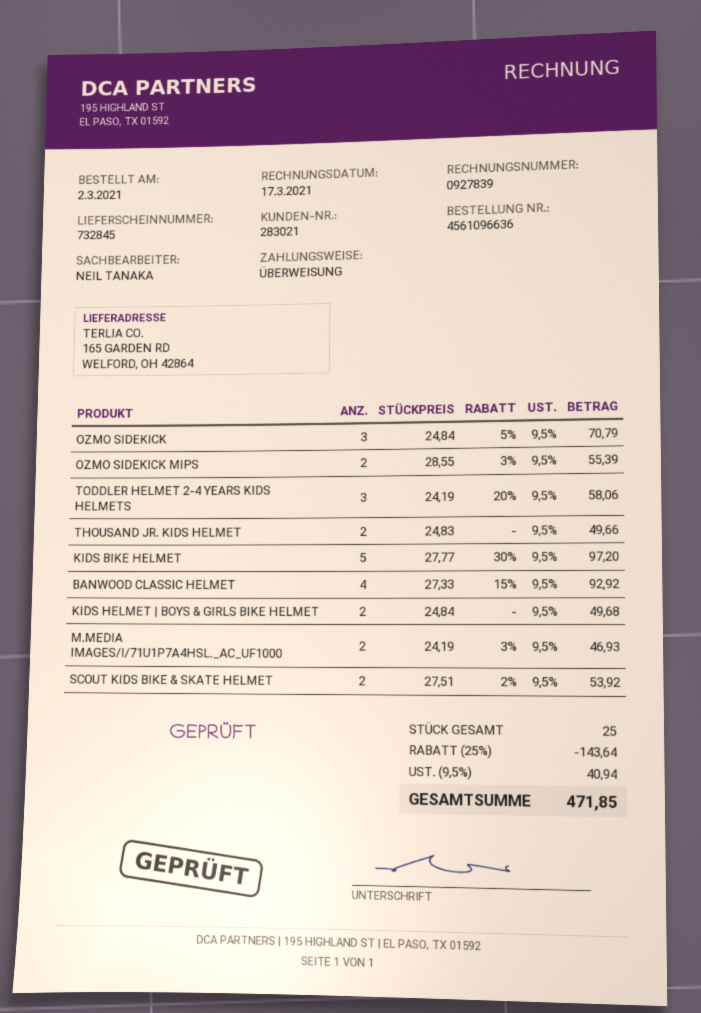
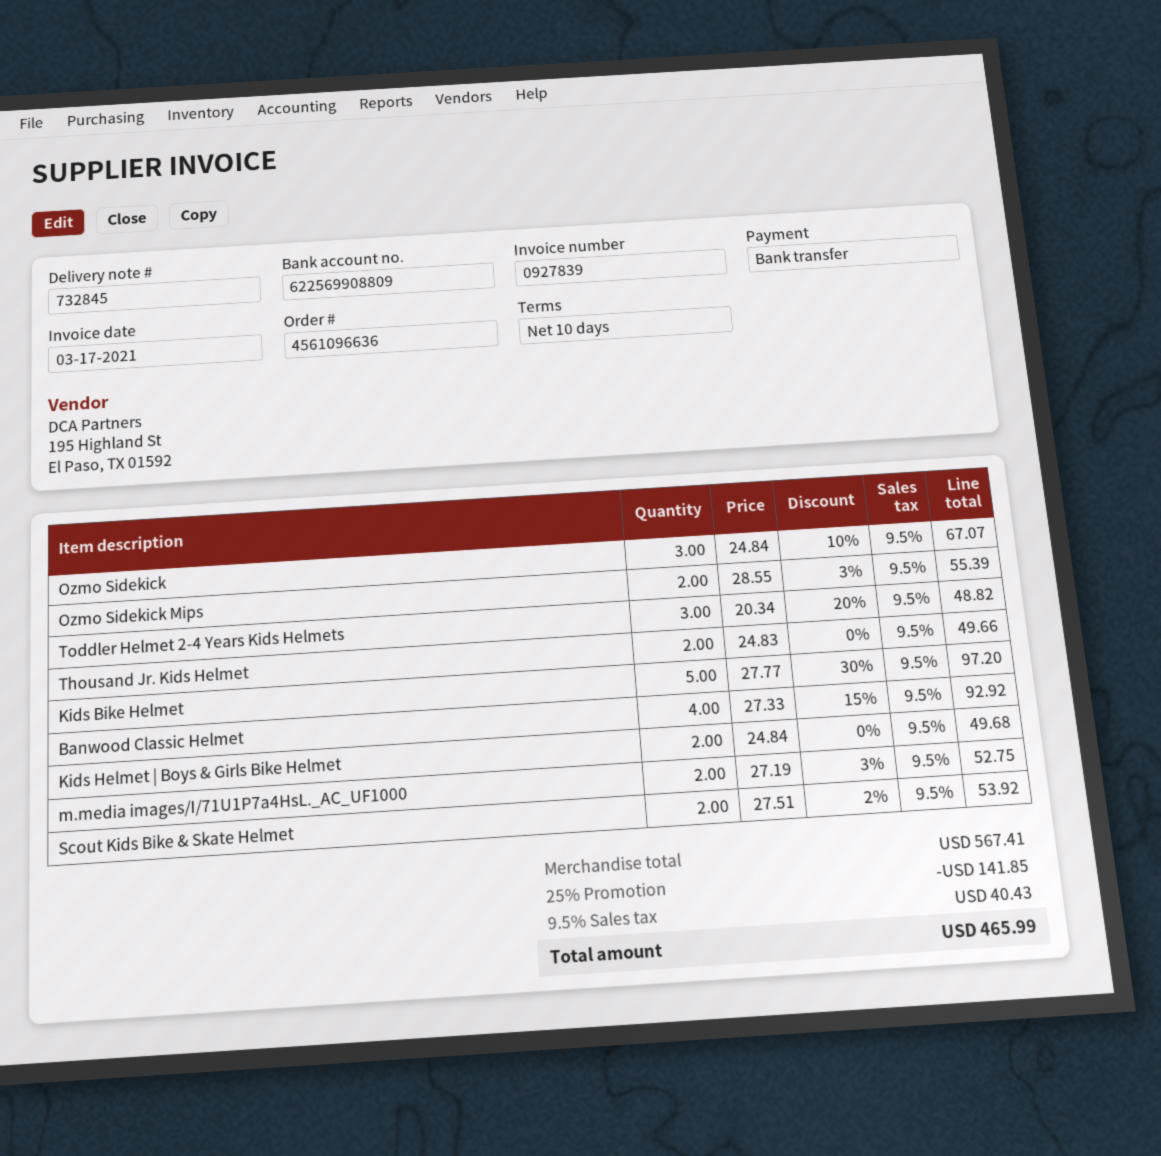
OZMO SIDEKICK: 3 x 24.84 - 5% = 70.79 -> 3 x 24.84 - 10% = 67.07
TODDLER HELMET 2-4 YEARS KIDS HELMETS: 3 x 24.19 - 20% = 58.06 -> 3 x 20.34 - 20% = 48.82
M.MEDIA IMAGES/I/71U1P7A4HSL._AC_UF1000: 2 x 24.19 - 3% = 46.93 -> 2 x 27.19 - 3% = 52.75
discount: 25% = 143.64 -> 25% = 141.85
tax: 9.5% = 40.94 -> 9.5% = 40.43
total: 471.85 -> 465.99

